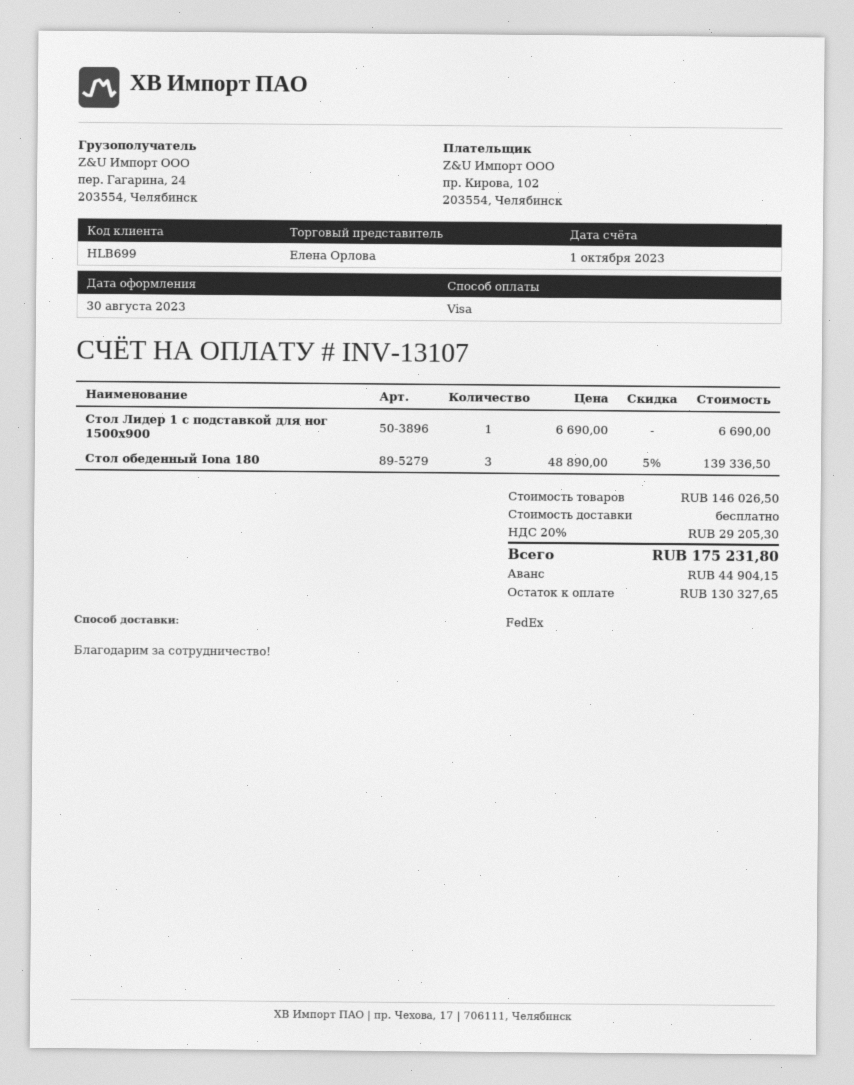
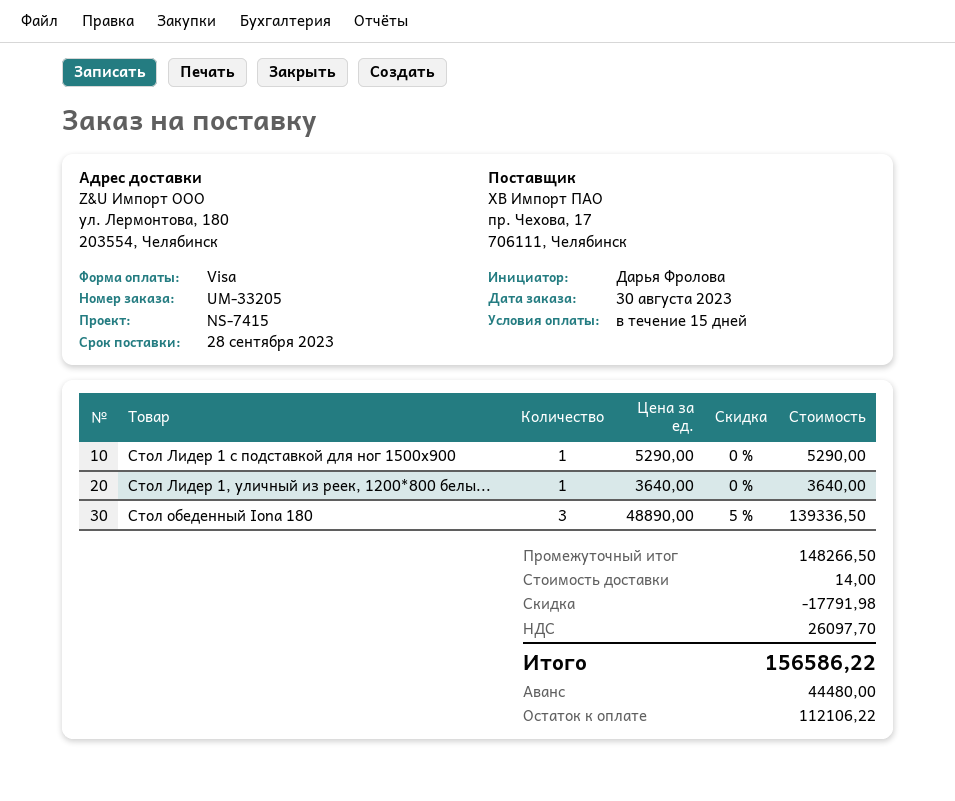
ship to: пер. Гагарина, 24, 203554, Челябинск -> ул. Лермонтова, 180, 203554, Челябинск
Стол Лидер 1 с подставкой для ног 1500x900: 1 x 6690.00 = 6690.00 -> 1 x 5290.00 = 5290.00
Стол Лидер 1, уличный из реек, 1200*800 белы...: none -> 1 x 3640.00 = 3640.00
subtotal: 146026.50 -> 148266.50
discount: none -> 17791.98
shipping: 0.00 -> 14.00
tax: 29205.30 -> 26097.70
total: 175231.80 -> 156586.22
deposit: 44904.15 -> 44480.00
balance: 130327.65 -> 112106.22

